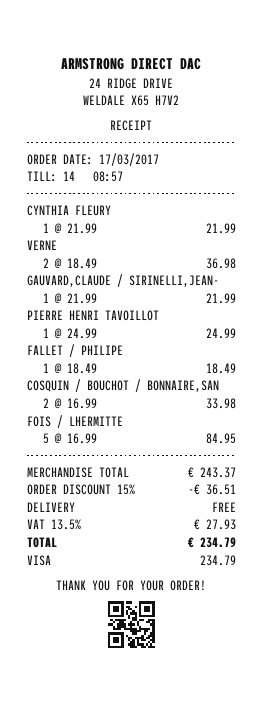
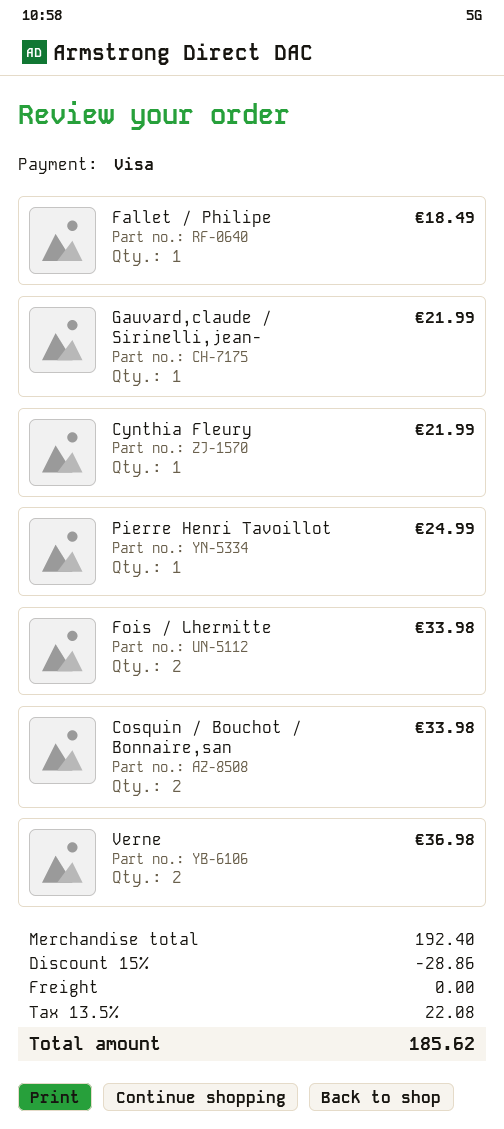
FOIS / LHERMITTE: 5 for 84.95 -> 2 for 33.98
subtotal: 243.37 -> 192.40
discount: 15% = 36.51 -> 15% = 28.86
tax: 13.5% = 27.93 -> 13.5% = 22.08
total: 234.79 -> 185.62

